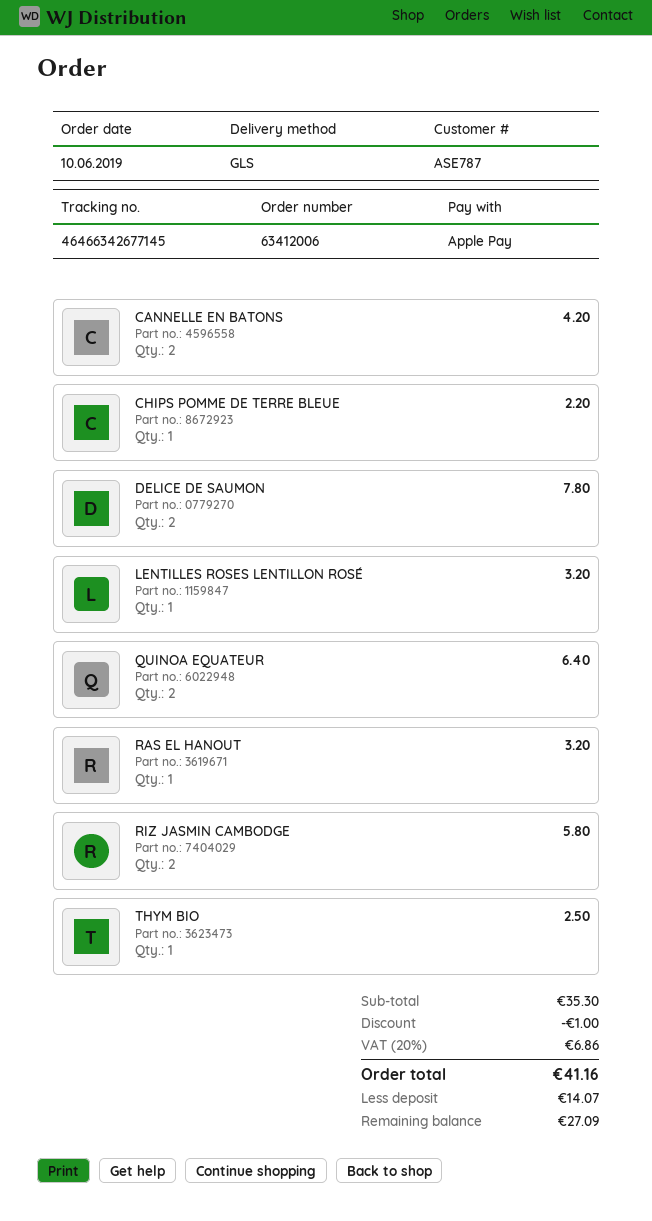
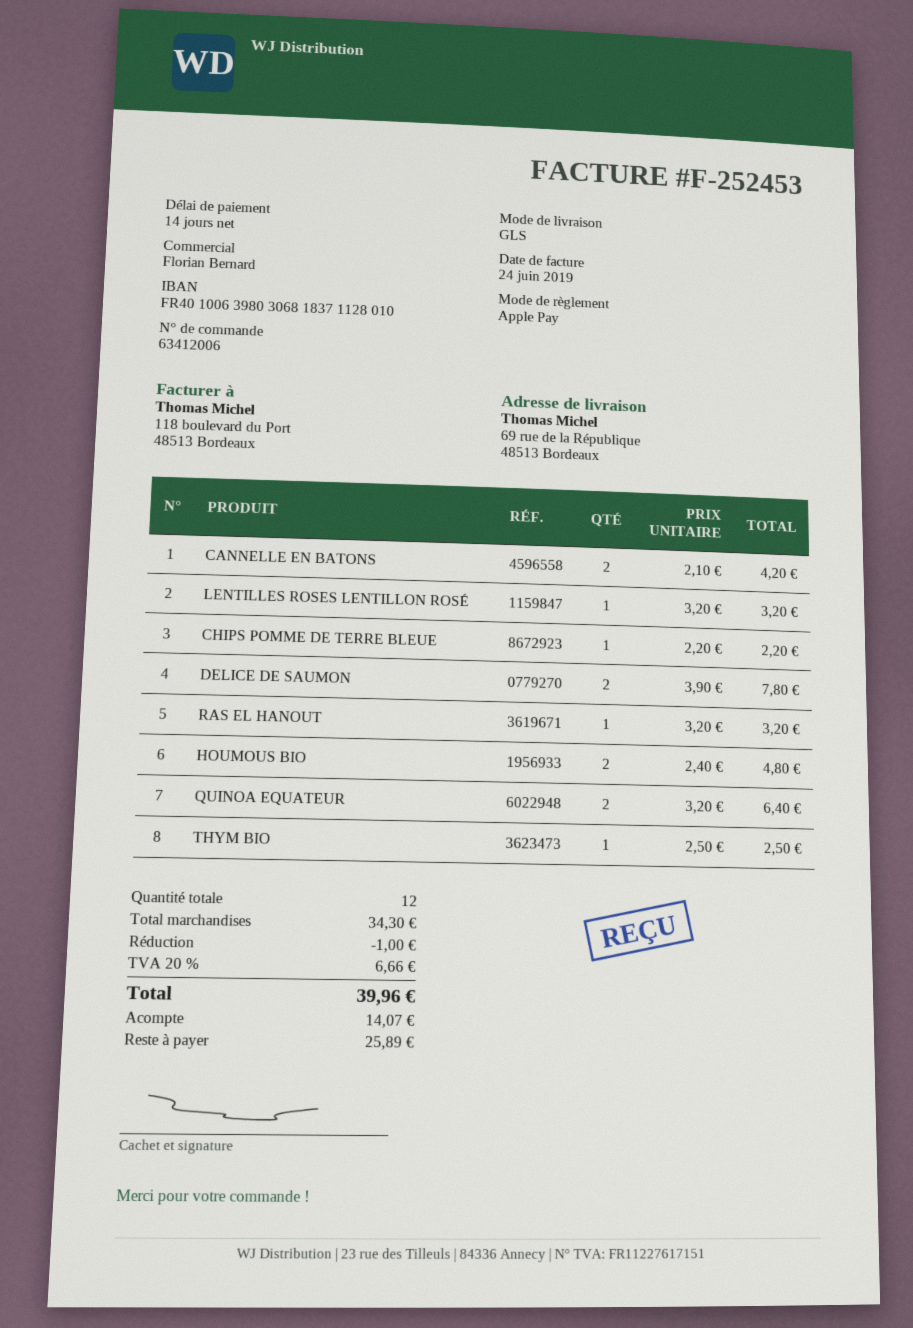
RIZ JASMIN CAMBODGE: 2 for 5.80 -> none
HOUMOUS BIO: none -> 2 for 4.80
subtotal: 35.30 -> 34.30
tax: 20% = 6.86 -> 20% = 6.66
total: 41.16 -> 39.96
balance: 27.09 -> 25.89

